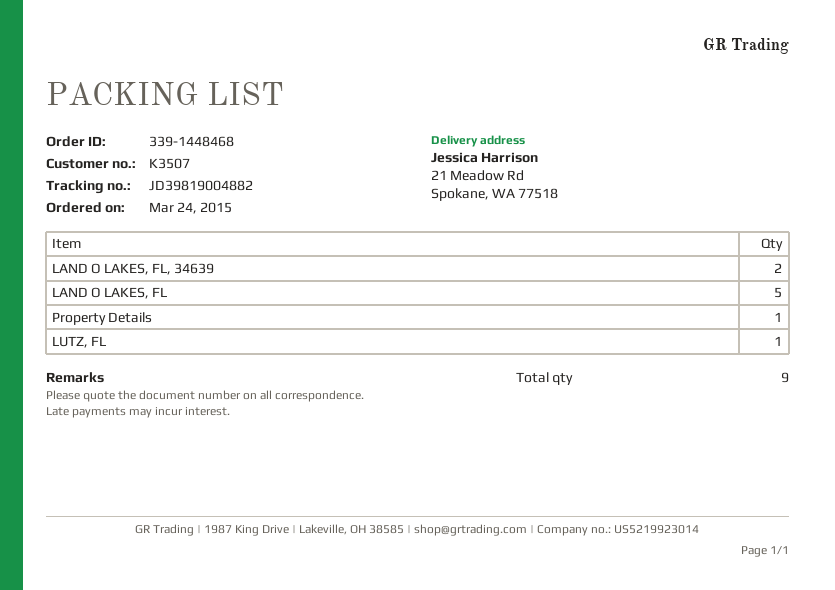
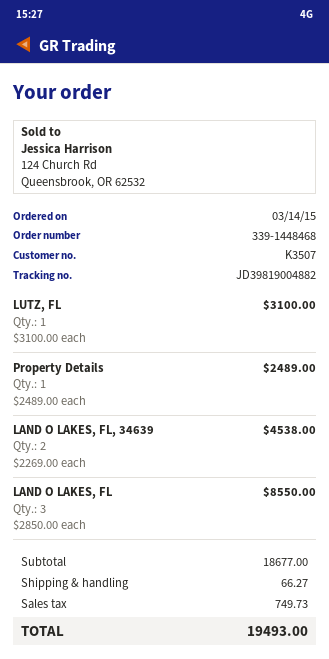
order date: 2015-03-24 -> 2015-03-14
LAND O LAKES, FL: 5 -> 3

